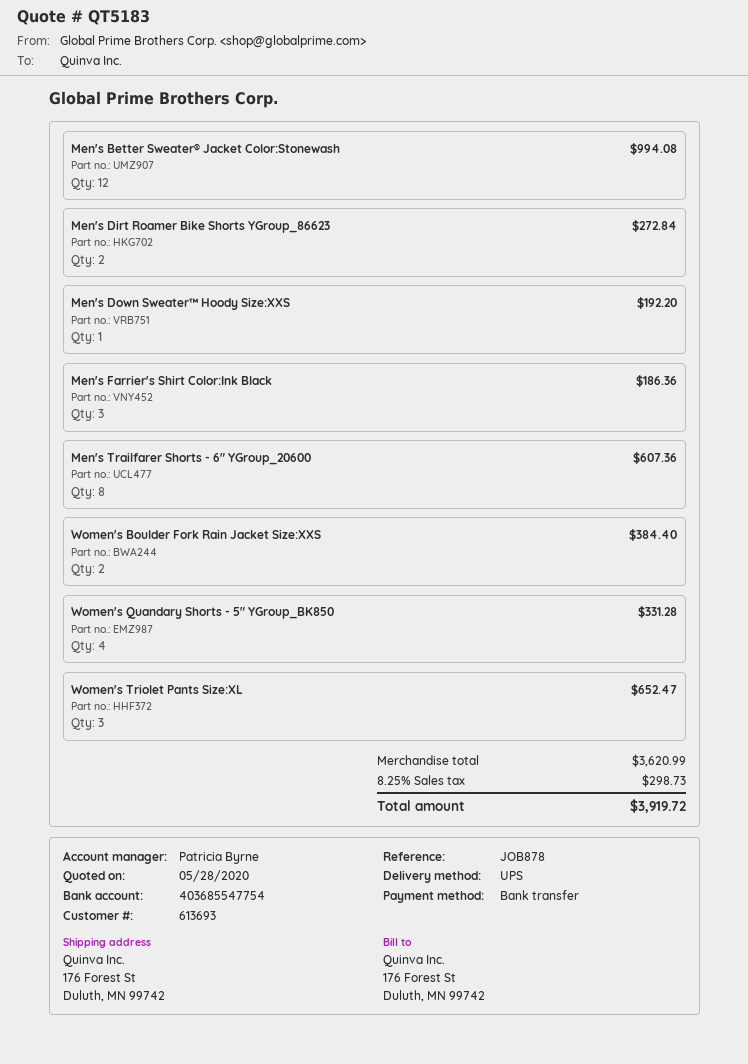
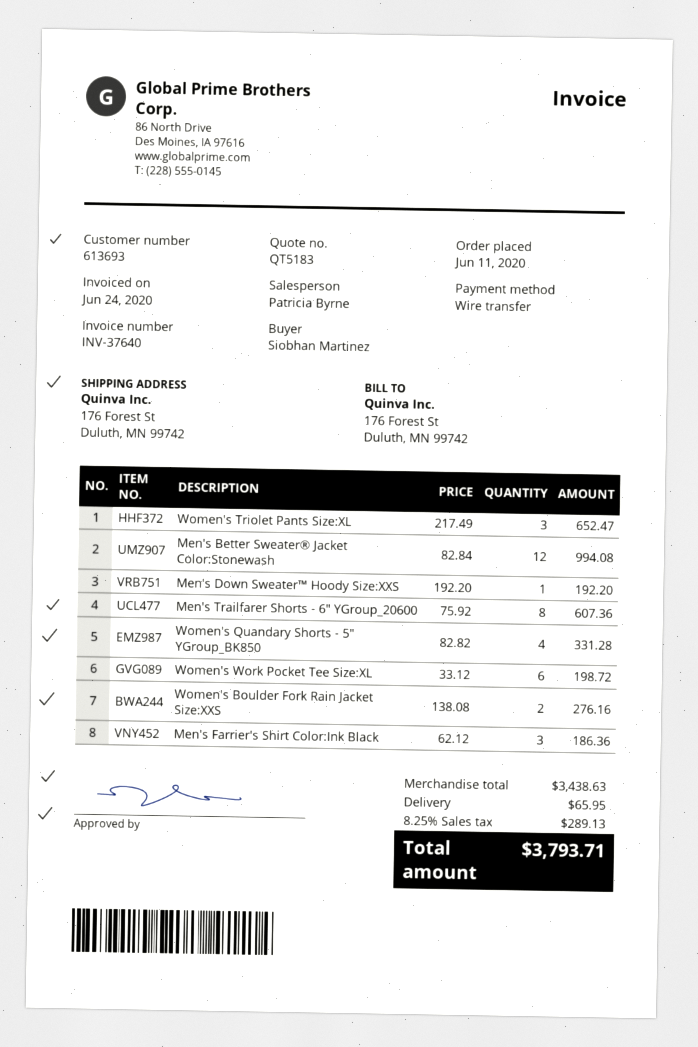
Men's Dirt Roamer Bike Shorts YGroup_86623: 2 for 272.84 -> none
Women's Boulder Fork Rain Jacket Size:XXS: 2 for 384.40 -> 2 for 276.16
Women's Work Pocket Tee Size:XL: none -> 6 for 198.72
subtotal: 3620.99 -> 3438.63
shipping: none -> 65.95
tax: 8.25% = 298.73 -> 8.25% = 289.13
total: 3919.72 -> 3793.71

